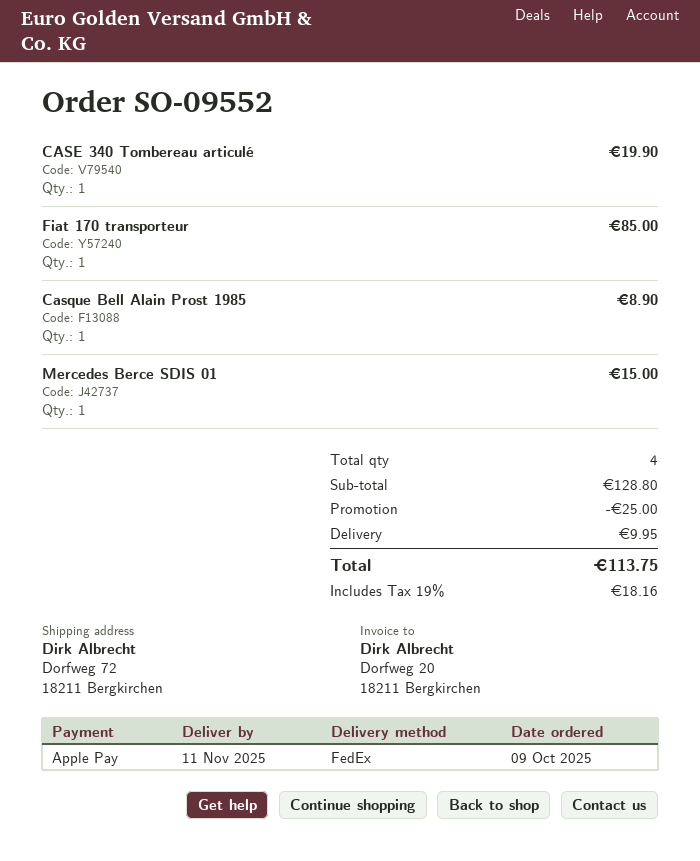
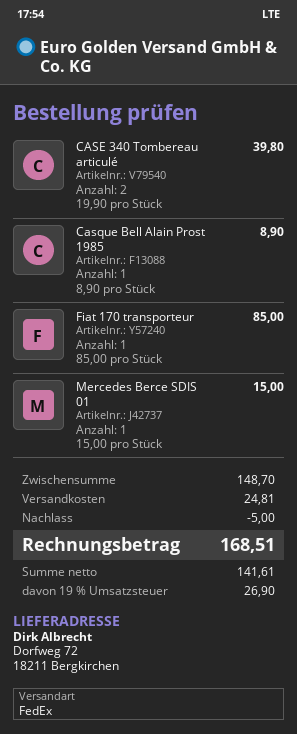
CASE 340 Tombereau articulé: 1 for 19.90 -> 2 for 39.80
subtotal: 128.80 -> 148.70
discount: 25.00 -> 5.00
shipping: 9.95 -> 24.81
tax: 19% = 18.16 -> 19% = 26.90
total: 113.75 -> 168.51

